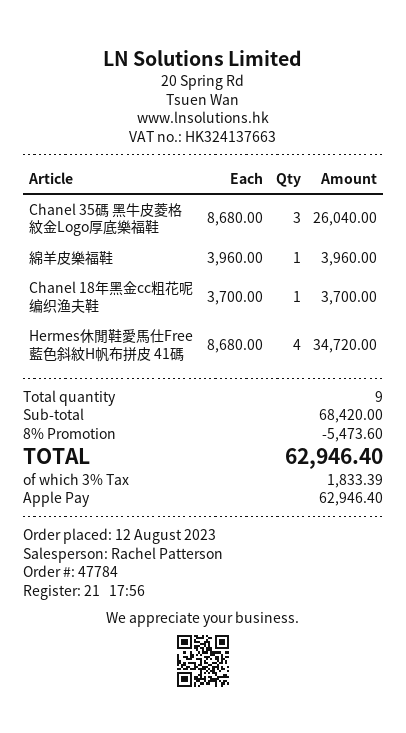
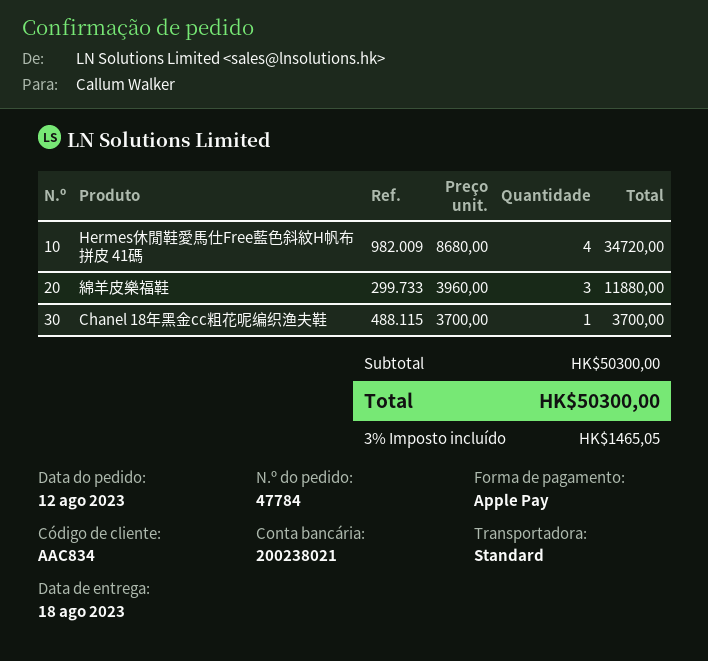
Chanel 35碼 黑牛皮菱格紋金Logo厚底樂福鞋: 3 x 8680.00 = 26040.00 -> none
綿羊皮樂福鞋: 1 x 3960.00 = 3960.00 -> 3 x 3960.00 = 11880.00
subtotal: 68420.00 -> 50300.00
discount: 8% = 5473.60 -> none
tax: 3% = 1833.39 -> 3% = 1465.05
total: 62946.40 -> 50300.00

